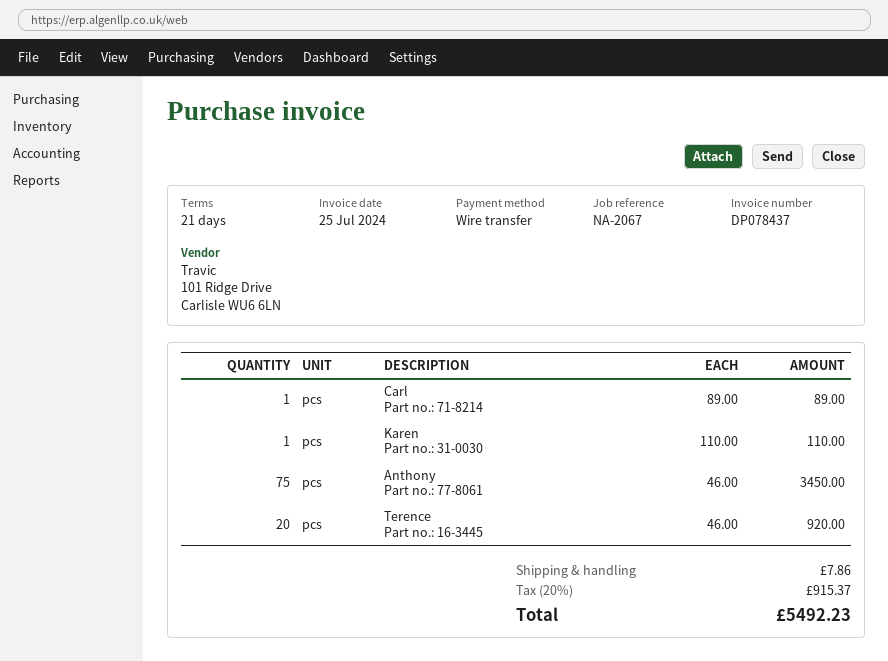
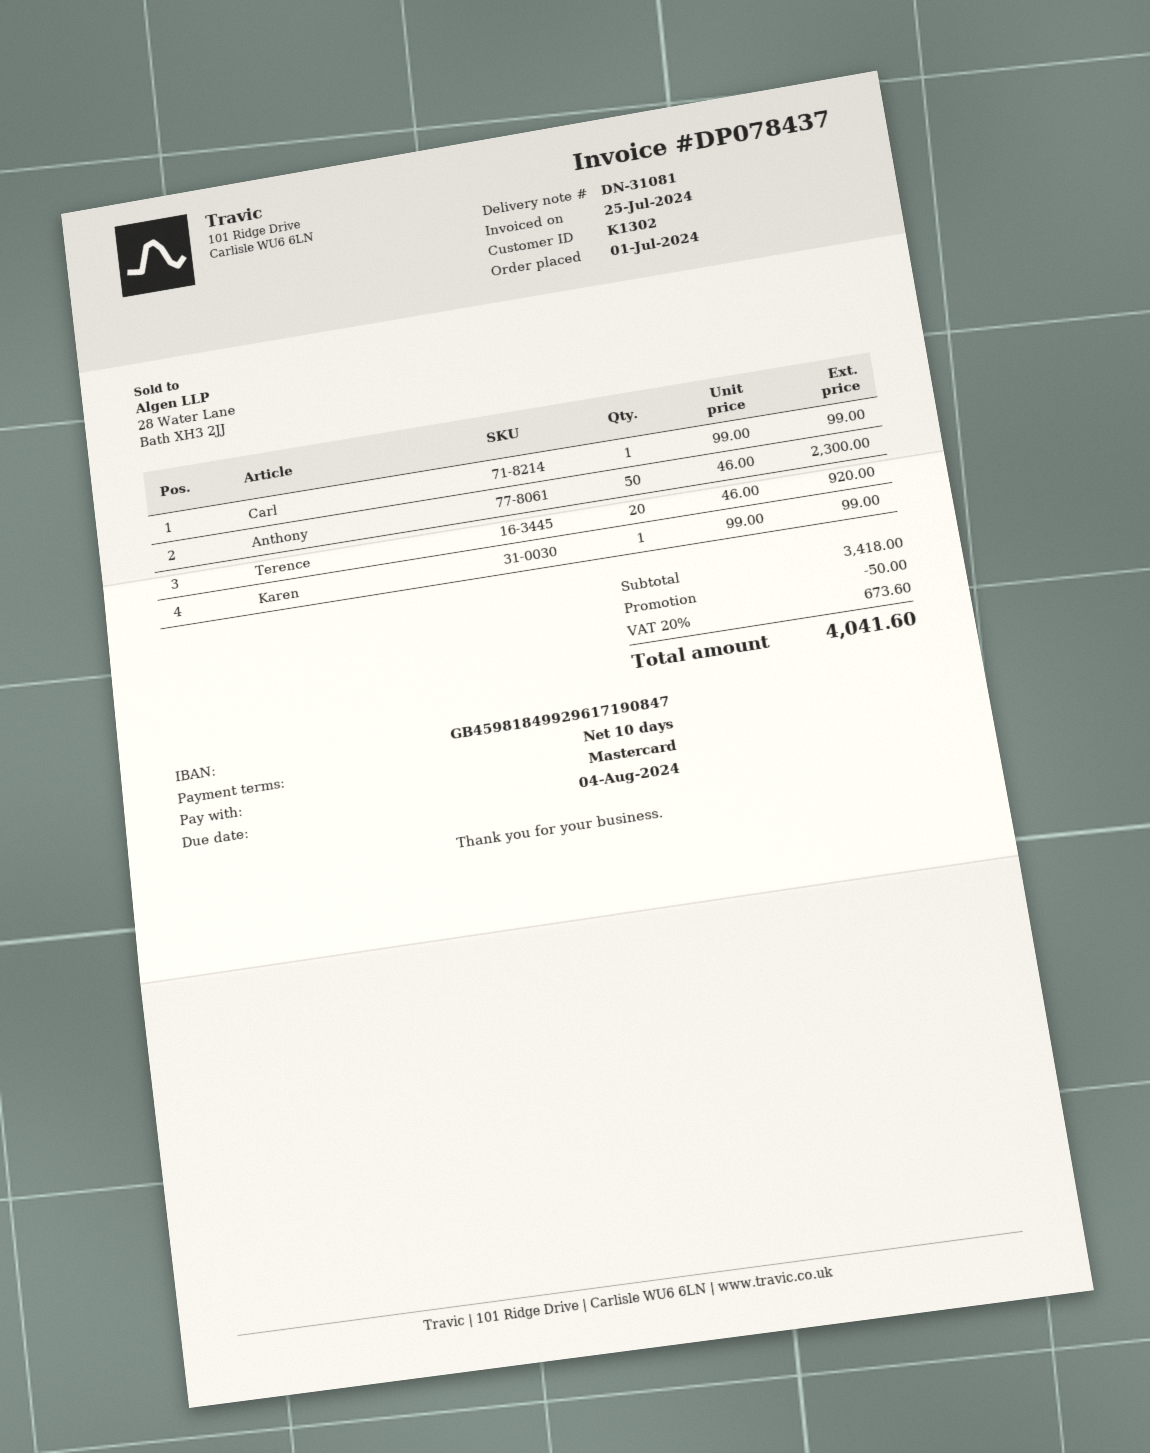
payment terms: 21 days -> 10 days
payment method: bank transfer -> Mastercard
Carl: 1 x 89.00 = 89.00 -> 1 x 99.00 = 99.00
Karen: 1 x 110.00 = 110.00 -> 1 x 99.00 = 99.00
Anthony: 75 x 46.00 = 3450.00 -> 50 x 46.00 = 2300.00
discount: none -> 50.00
shipping: 7.86 -> none
tax: 20% = 915.37 -> 20% = 673.60
total: 5492.23 -> 4041.60

